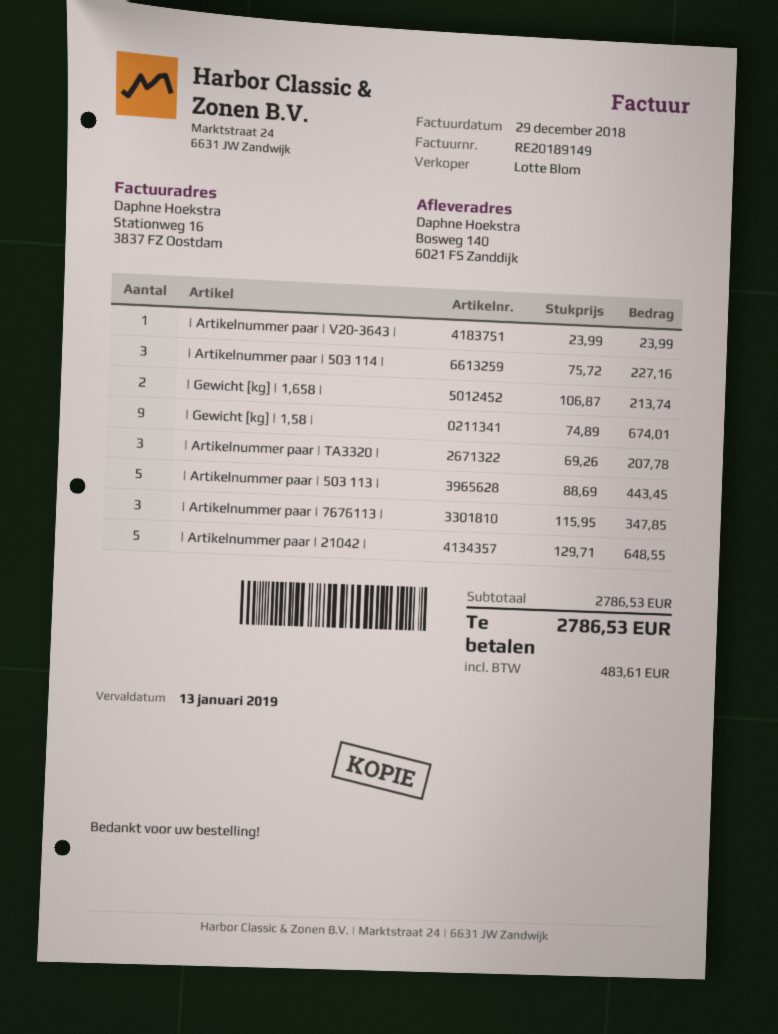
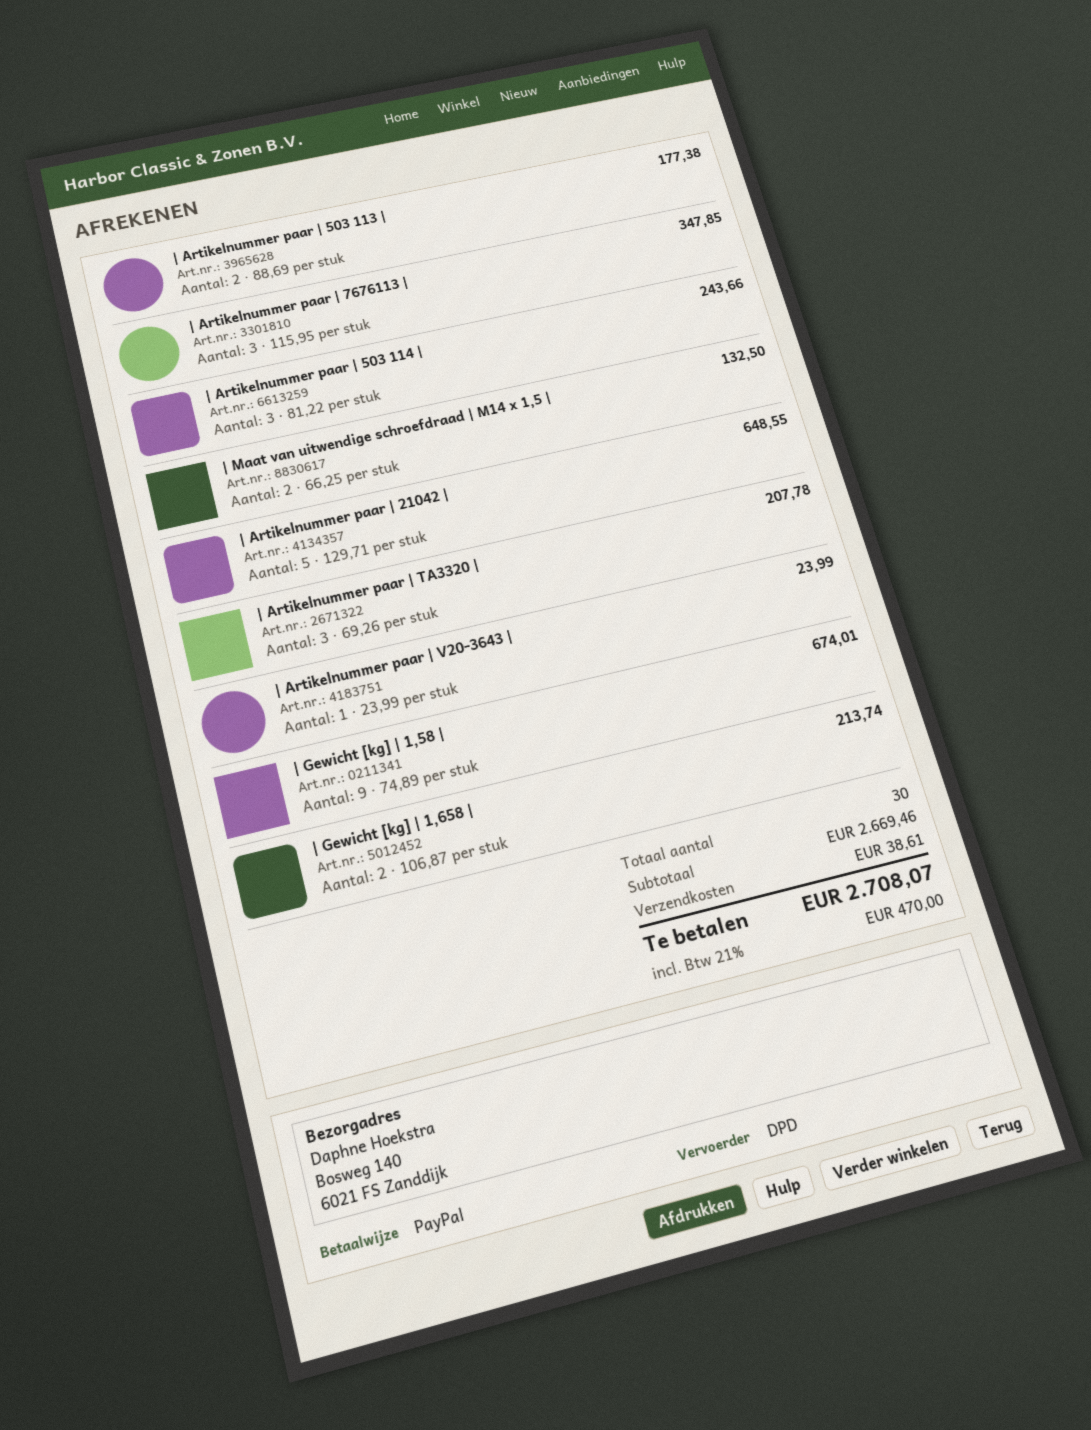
| Artikelnummer paar | 503 114 |: 3 x 75.72 = 227.16 -> 3 x 81.22 = 243.66
| Artikelnummer paar | 503 113 |: 5 x 88.69 = 443.45 -> 2 x 88.69 = 177.38
| Maat van uitwendige schroefdraad | M14 x 1,5 |: none -> 2 x 66.25 = 132.50
subtotal: 2786.53 -> 2669.46
shipping: none -> 38.61
tax: 483.61 -> 470.00
total: 2786.53 -> 2708.07

